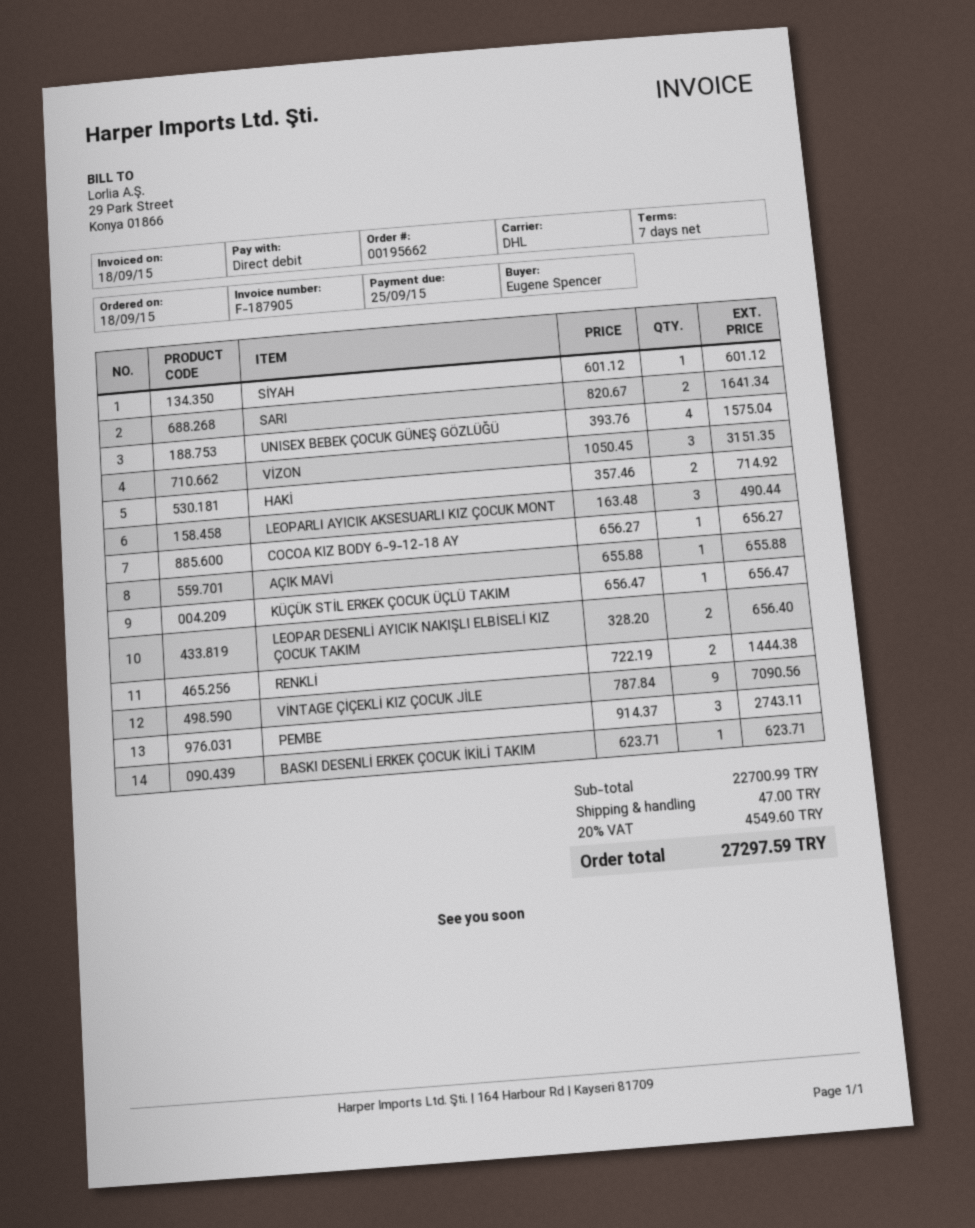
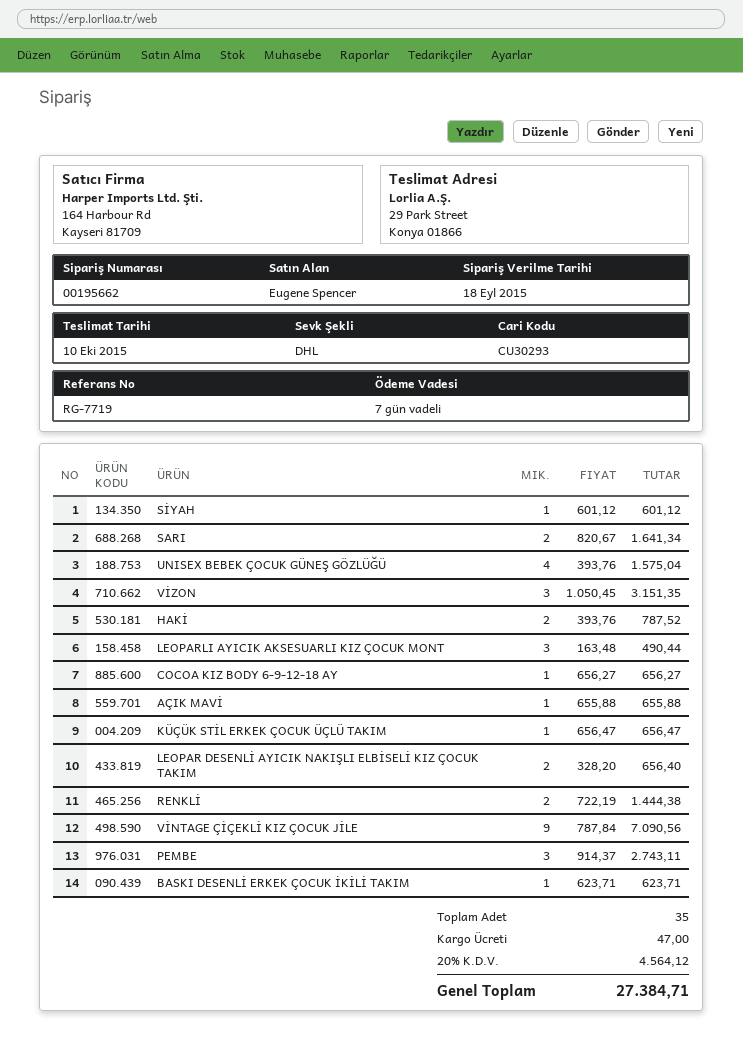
HAKİ: 2 x 357.46 = 714.92 -> 2 x 393.76 = 787.52
tax: 20% = 4549.60 -> 20% = 4564.12
total: 27297.59 -> 27384.71

